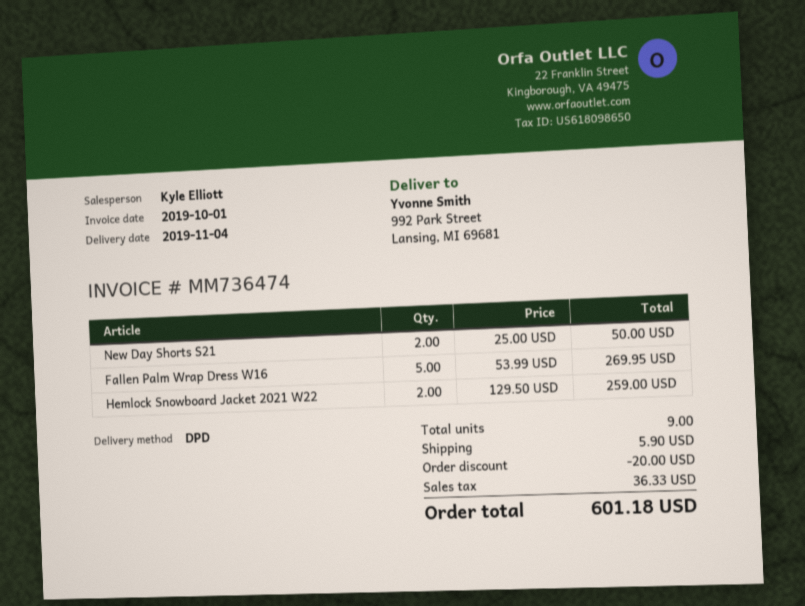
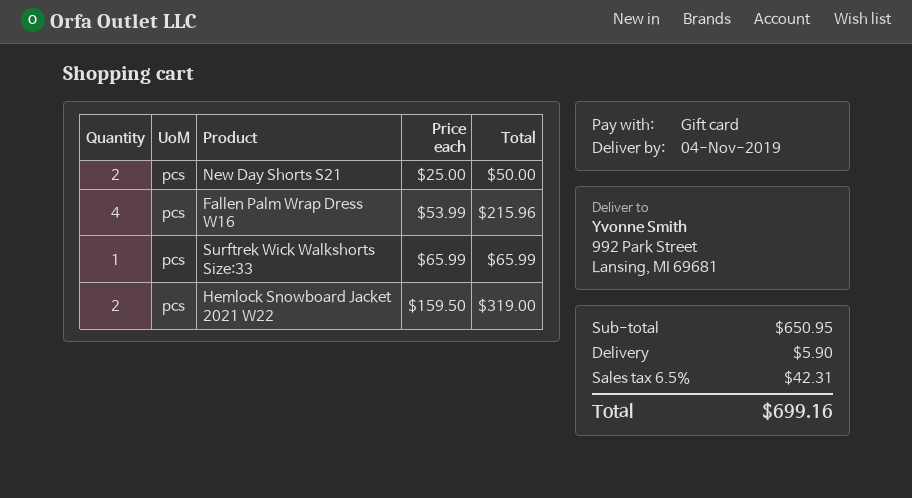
Fallen Palm Wrap Dress W16: 5 x 53.99 = 269.95 -> 4 x 53.99 = 215.96
Hemlock Snowboard Jacket 2021 W22: 2 x 129.50 = 259.00 -> 2 x 159.50 = 319.00
Surftrek Wick Walkshorts Size:33: none -> 1 x 65.99 = 65.99
discount: 20.00 -> none
tax: 36.33 -> 42.31
total: 601.18 -> 699.16

